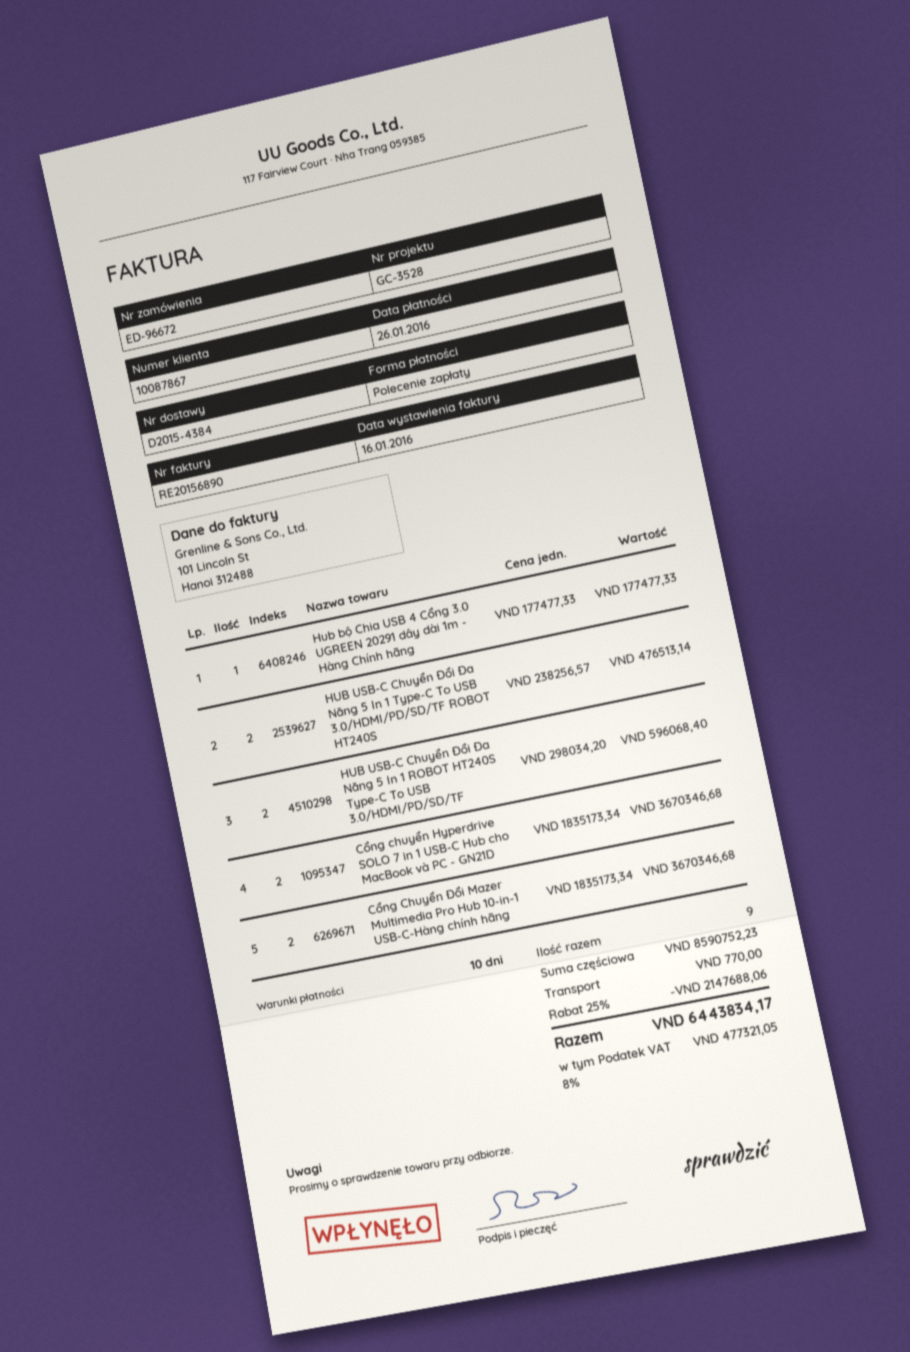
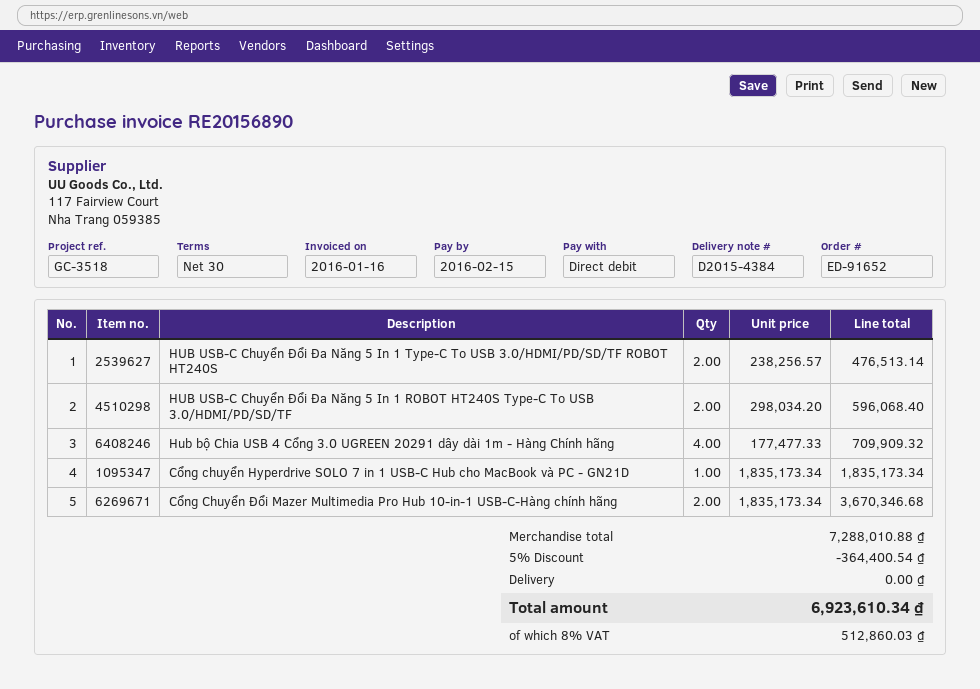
order number: ED-96672 -> ED-91652
payment terms: 10 days -> 30 days
due date: 2016-01-26 -> 2016-02-15
reference: GC-3528 -> GC-3518
Hub bộ Chia USB 4 Cổng 3.0 UGREEN 20291 dây dài 1m - Hàng Chính hãng: 1 x 177477.33 = 177477.33 -> 4 x 177477.33 = 709909.32
Cổng chuyển Hyperdrive SOLO 7 in 1 USB-C Hub cho MacBook và PC - GN21D: 2 x 1835173.34 = 3670346.68 -> 1 x 1835173.34 = 1835173.34
subtotal: 8590752.23 -> 7288010.88
discount: 25% = 2147688.06 -> 5% = 364400.54
shipping: 770.00 -> 0.00
tax: 8% = 477321.05 -> 8% = 512860.03
total: 6443834.17 -> 6923610.34

